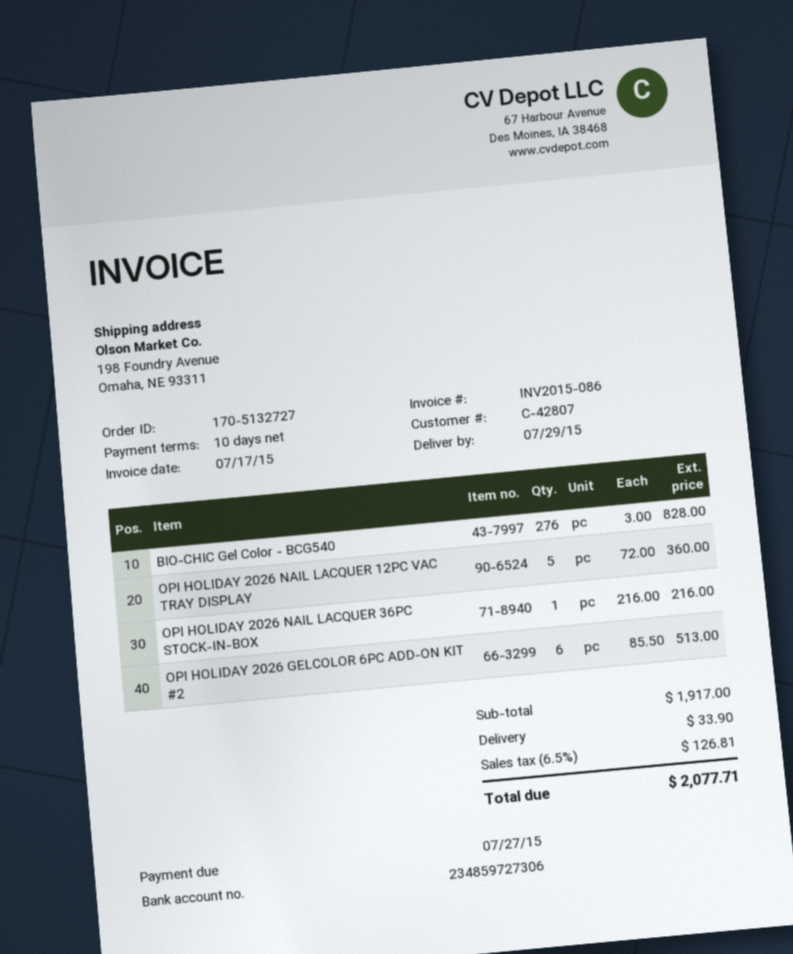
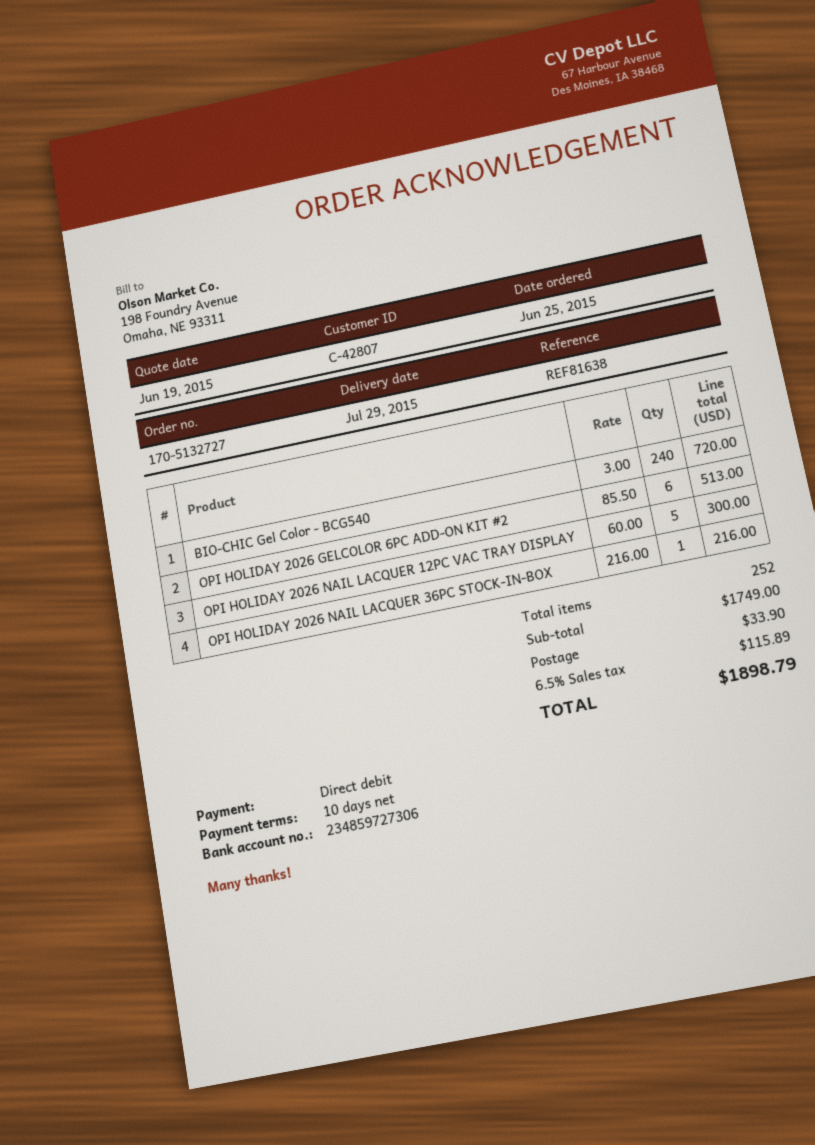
BIO-CHIC Gel Color - BCG540: 276 x 3.00 = 828.00 -> 240 x 3.00 = 720.00
OPI HOLIDAY 2026 NAIL LACQUER 12PC VAC TRAY DISPLAY: 5 x 72.00 = 360.00 -> 5 x 60.00 = 300.00
subtotal: 1917.00 -> 1749.00
tax: 6.5% = 126.81 -> 6.5% = 115.89
total: 2077.71 -> 1898.79

